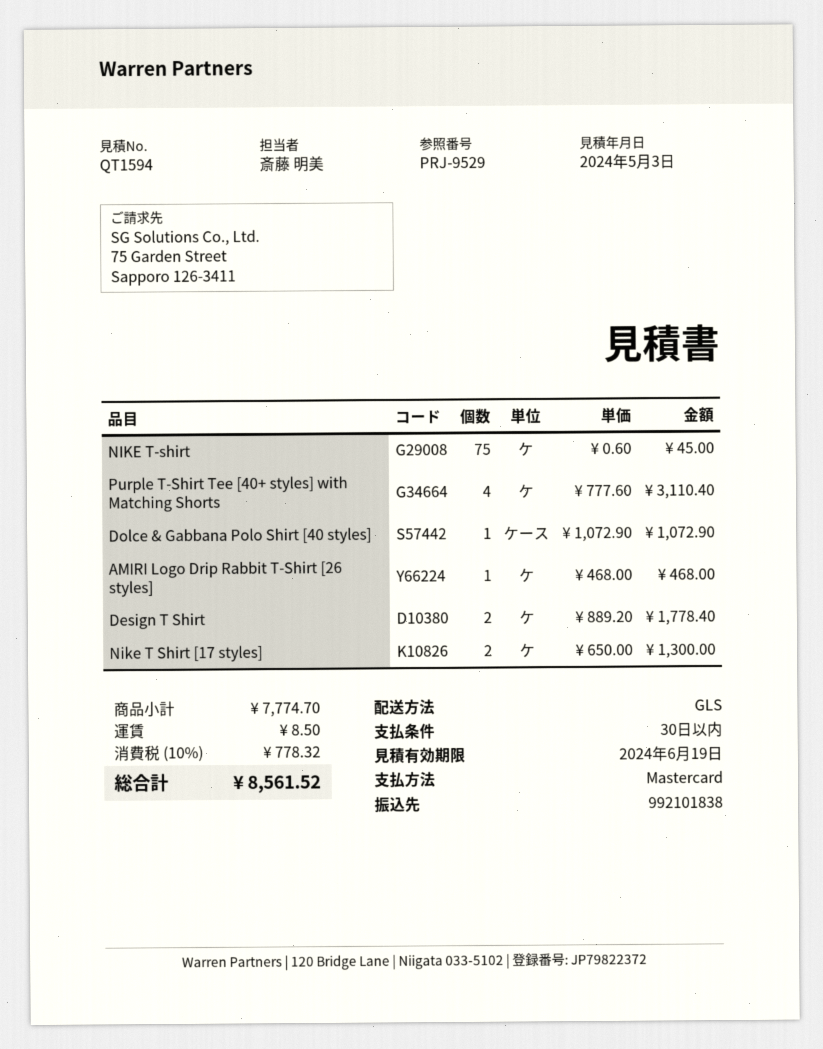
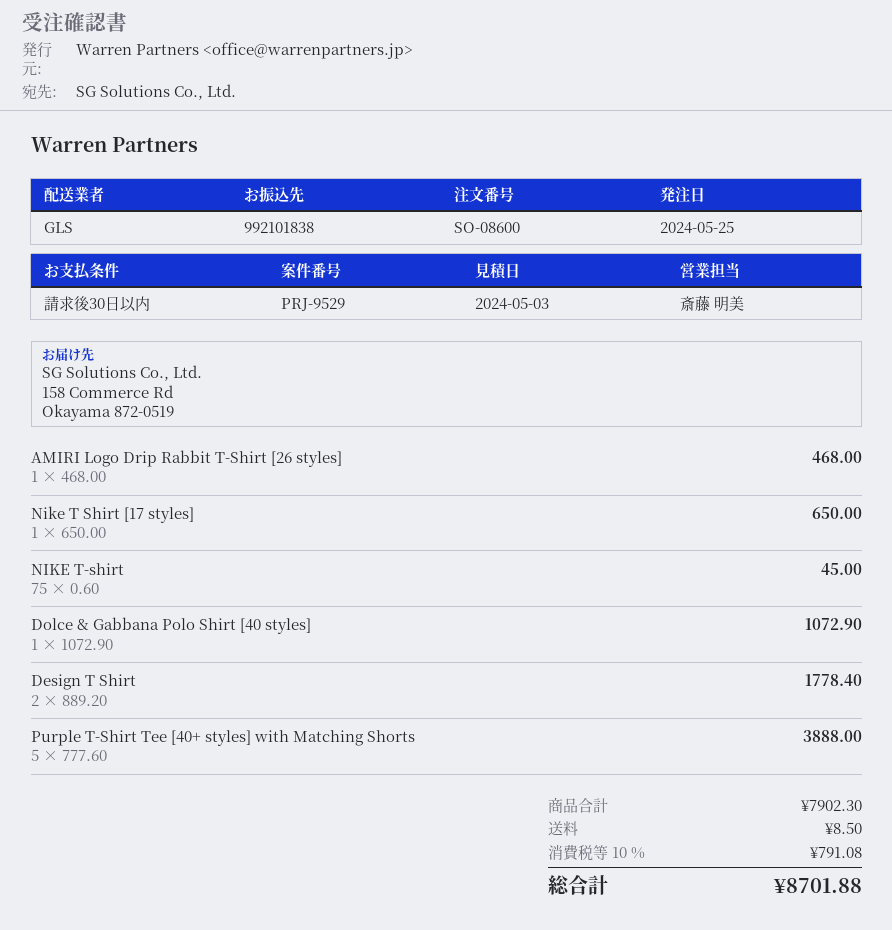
Purple T-Shirt Tee [40+ styles] with Matching Shorts: 4 x 777.60 = 3110.40 -> 5 x 777.60 = 3888.00
Nike T Shirt [17 styles]: 2 x 650.00 = 1300.00 -> 1 x 650.00 = 650.00
subtotal: 7774.70 -> 7902.30
tax: 10% = 778.32 -> 10% = 791.08
total: 8561.52 -> 8701.88

